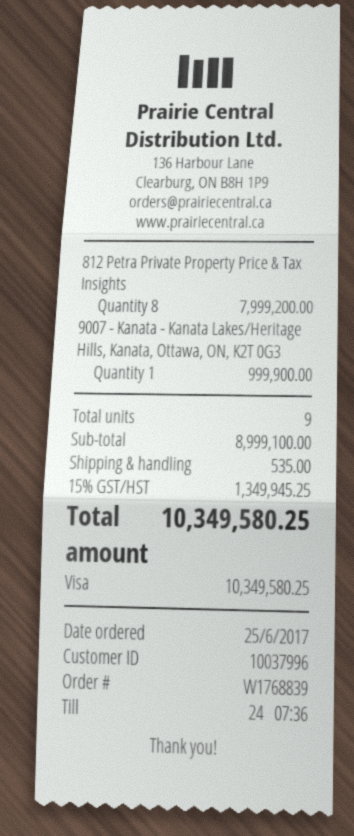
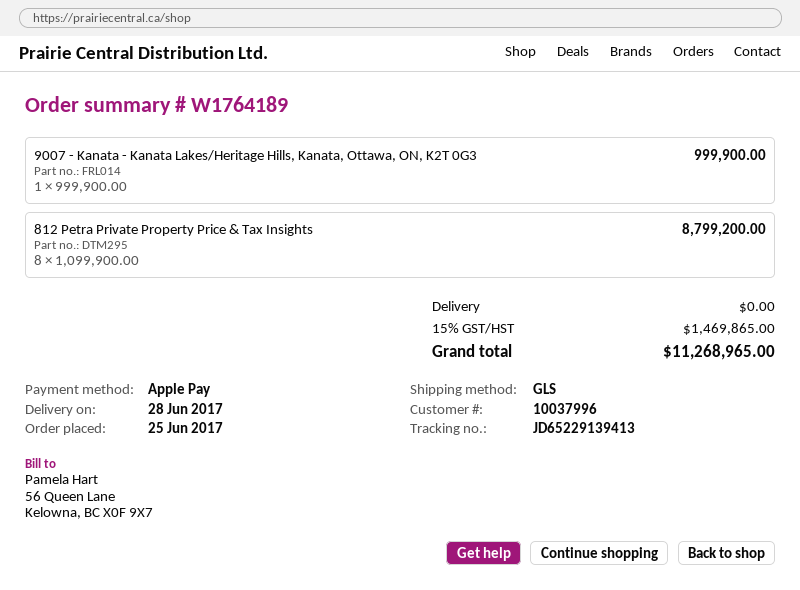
order number: W1768839 -> W1764189
payment method: Visa -> Apple Pay
812 Petra Private Property Price & Tax Insights: 8 for 7999200.00 -> 8 for 8799200.00
shipping: 535.00 -> 0.00
tax: 15% = 1349945.25 -> 15% = 1469865.00
total: 10349580.25 -> 11268965.00

